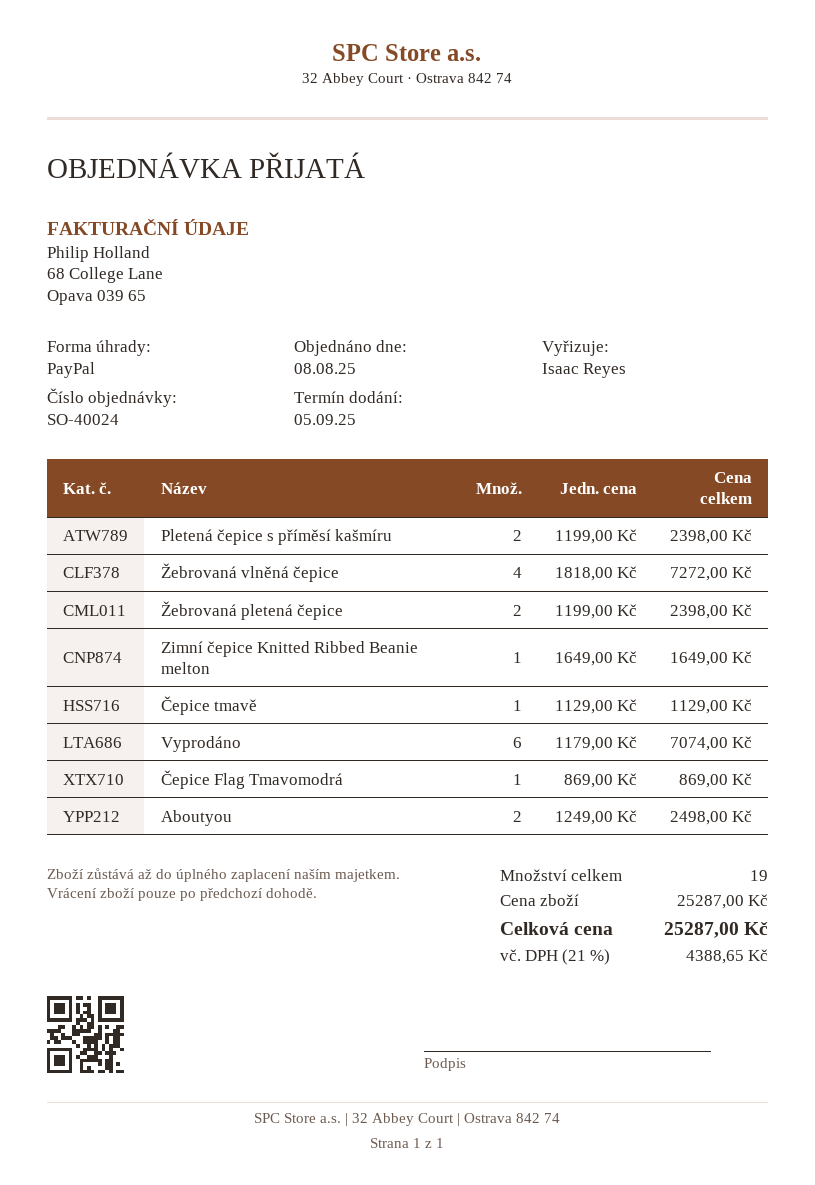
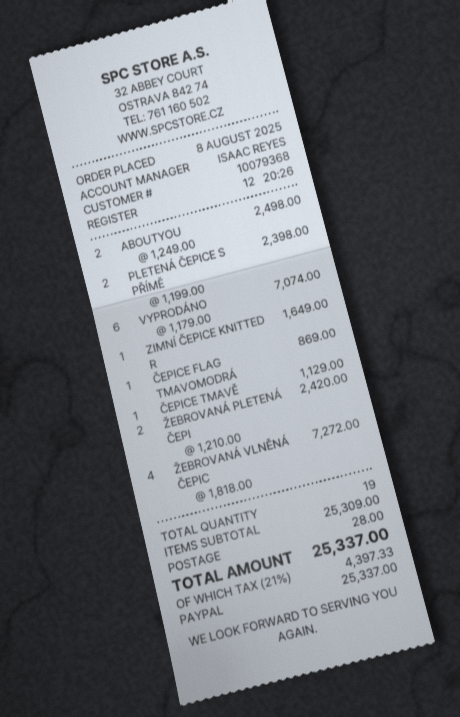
Žebrovaná pletená čepice: 2 x 1199.00 = 2398.00 -> 2 x 1210.00 = 2420.00
subtotal: 25287.00 -> 25309.00
shipping: none -> 28.00
tax: 21% = 4388.65 -> 21% = 4397.33
total: 25287.00 -> 25337.00

